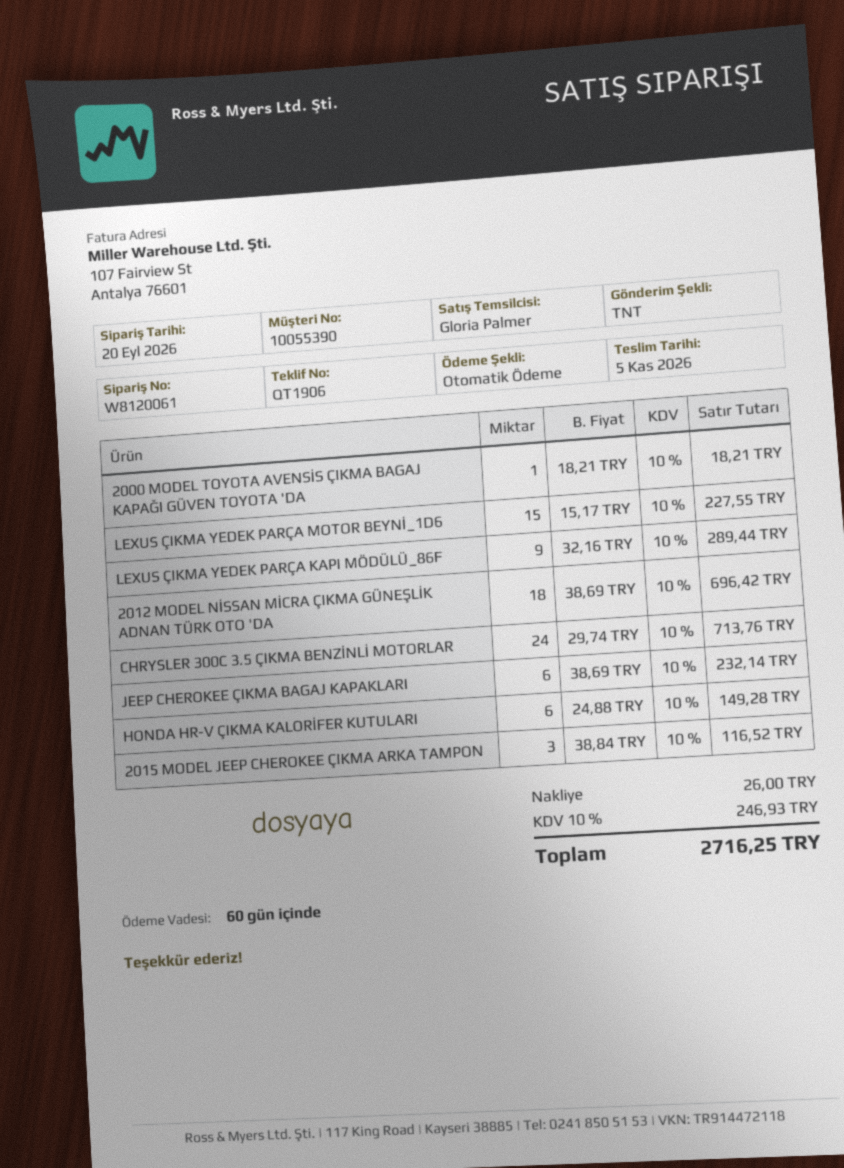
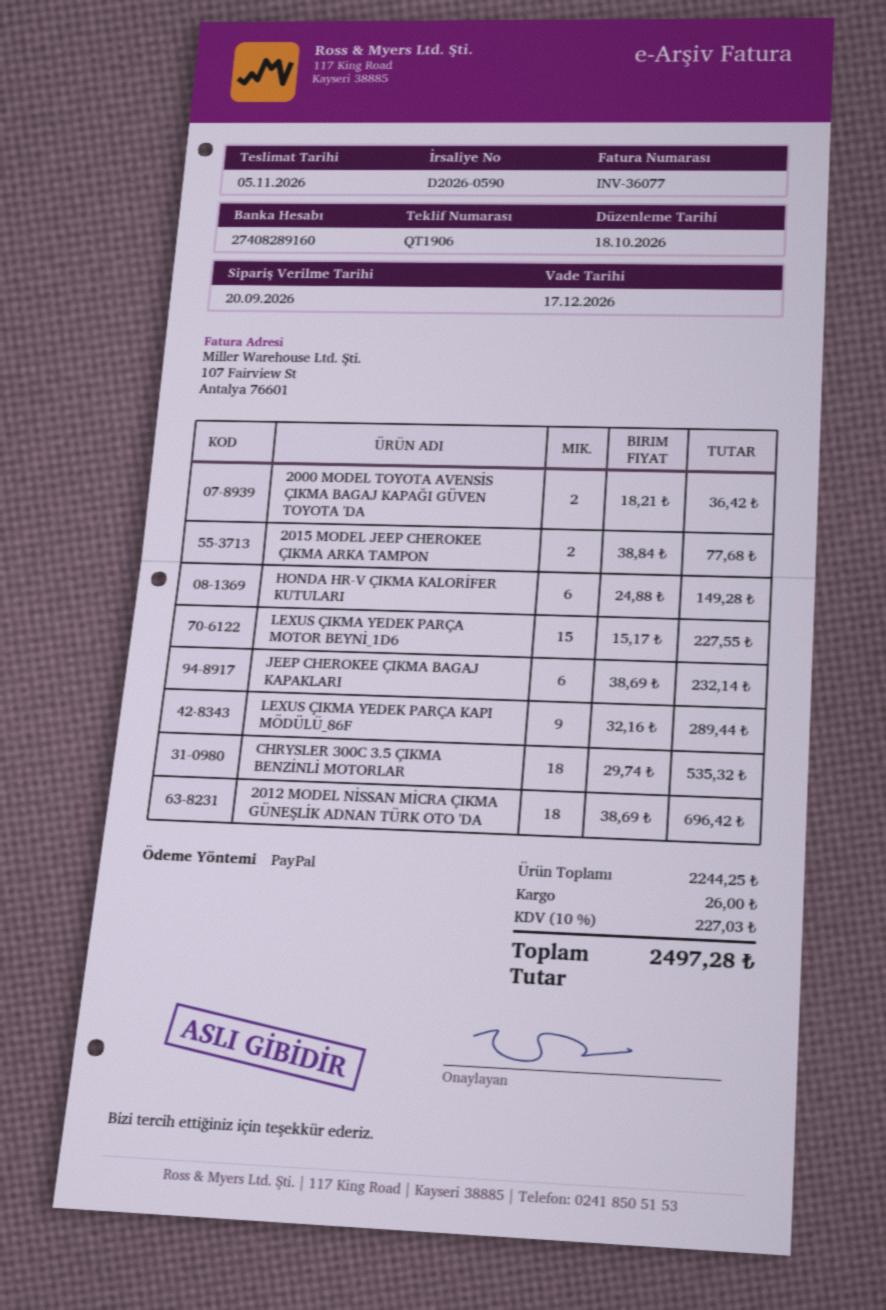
payment method: direct debit -> PayPal
2000 MODEL TOYOTA AVENSİS ÇIKMA BAGAJ KAPAĞI GÜVEN TOYOTA 'DA: 1 x 18.21 = 18.21 -> 2 x 18.21 = 36.42
CHRYSLER 300C 3.5 ÇIKMA BENZİNLİ MOTORLAR: 24 x 29.74 = 713.76 -> 18 x 29.74 = 535.32
2015 MODEL JEEP CHEROKEE ÇIKMA ARKA TAMPON: 3 x 38.84 = 116.52 -> 2 x 38.84 = 77.68
tax: 10% = 246.93 -> 10% = 227.03
total: 2716.25 -> 2497.28

